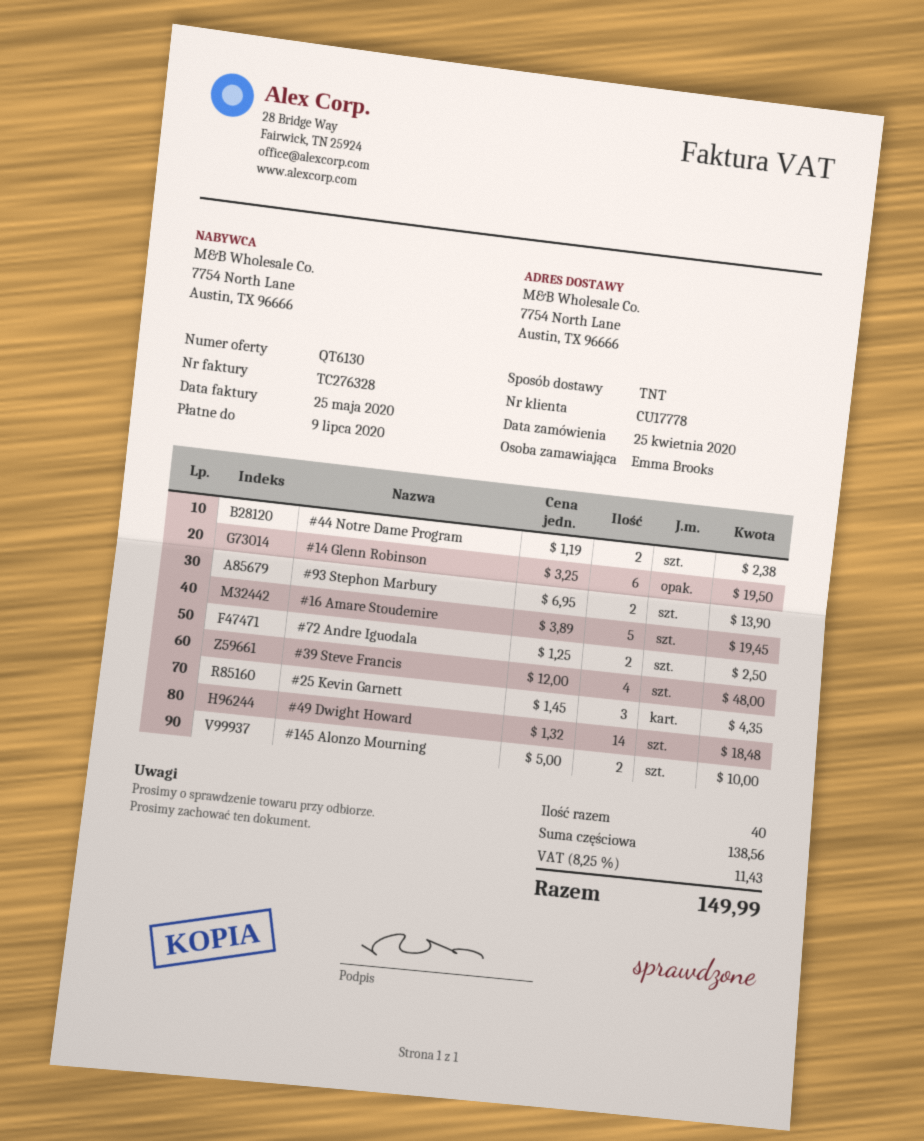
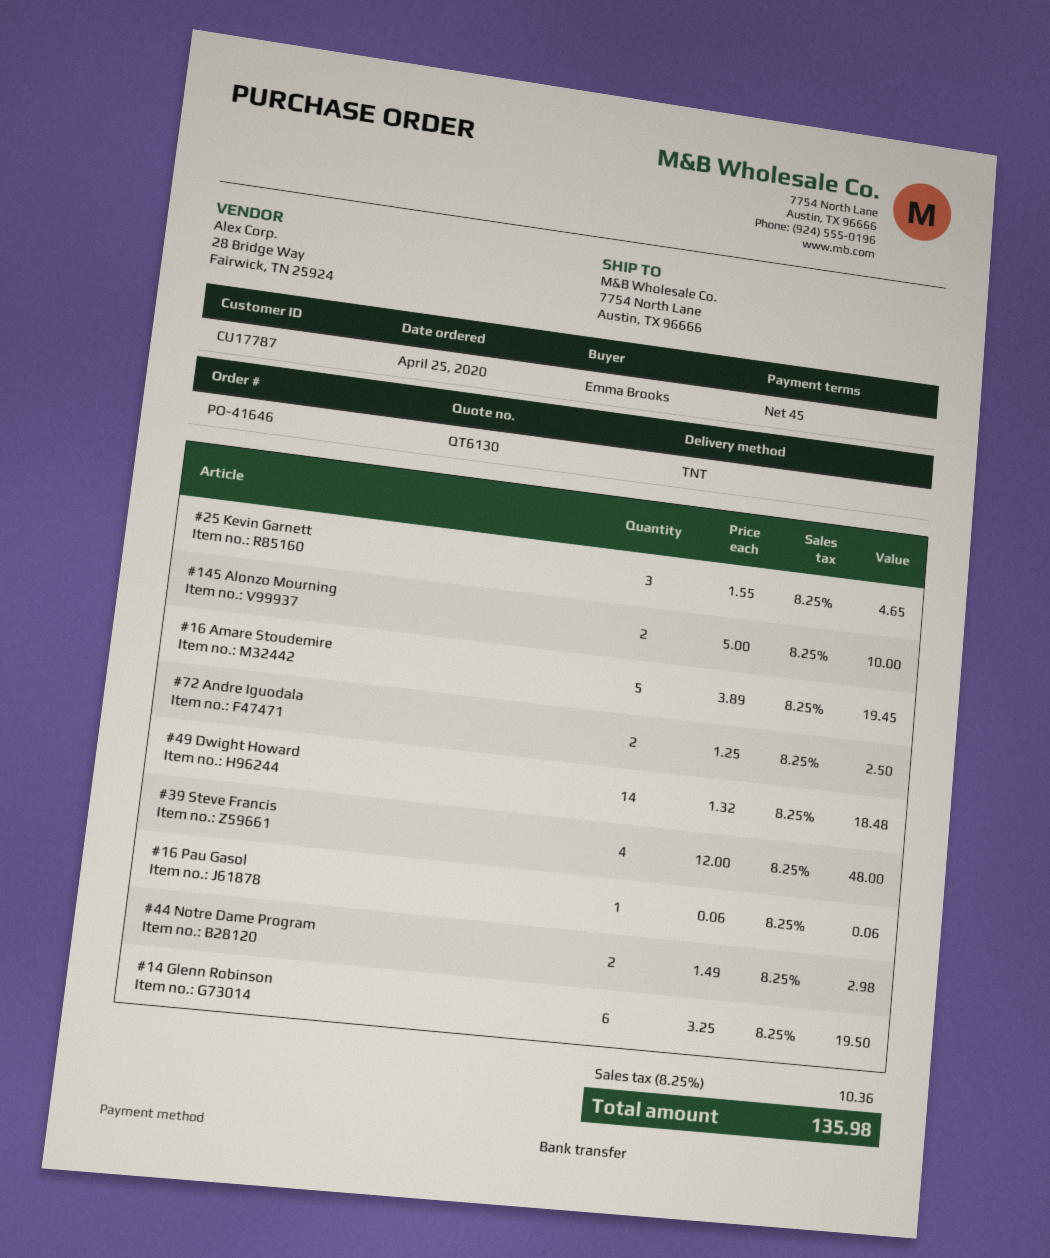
customer number: CU17778 -> CU17787
#44 Notre Dame Program: 2 x 1.19 = 2.38 -> 2 x 1.49 = 2.98
#93 Stephon Marbury: 2 x 6.95 = 13.90 -> none
#25 Kevin Garnett: 3 x 1.45 = 4.35 -> 3 x 1.55 = 4.65
#16 Pau Gasol: none -> 1 x 0.06 = 0.06
tax: 8.25% = 11.43 -> 8.25% = 10.36
total: 149.99 -> 135.98

